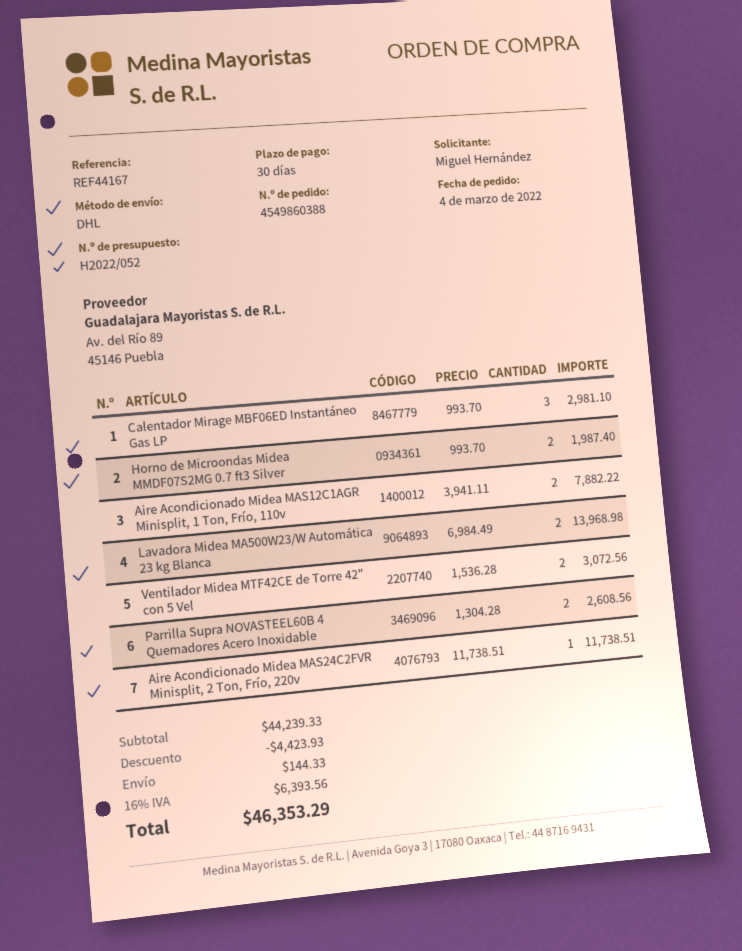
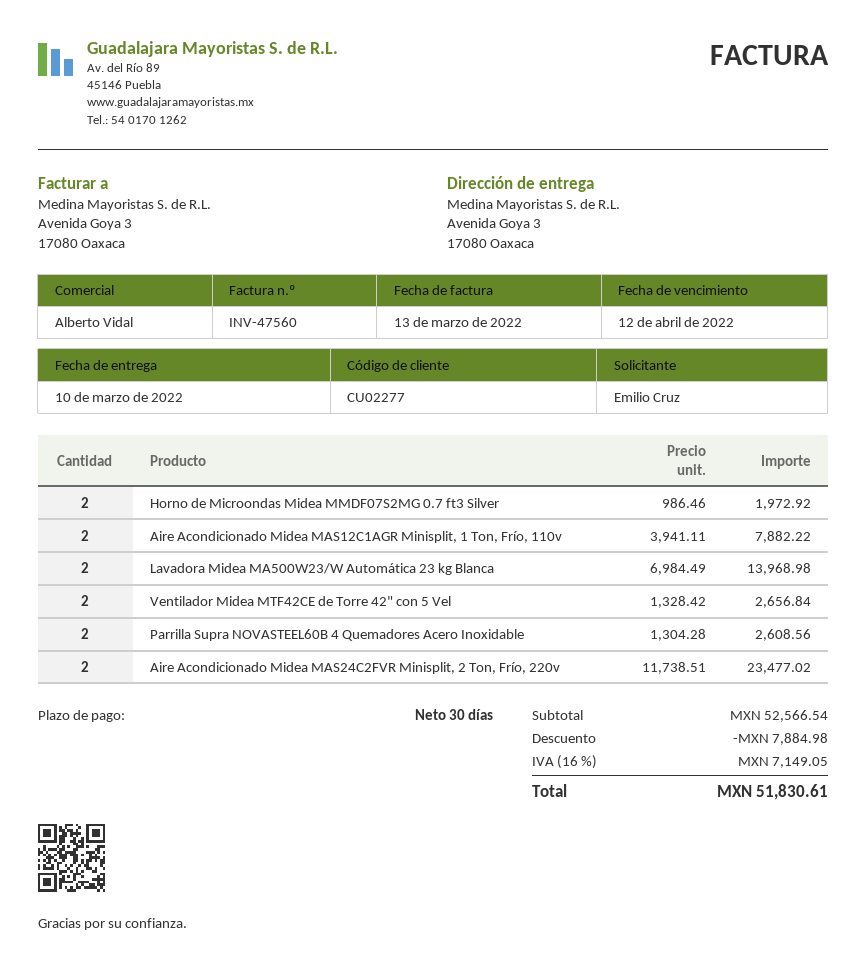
ordered by: Miguel Hernández -> Emilio Cruz
Calentador Mirage MBF06ED Instantáneo Gas LP: 3 x 993.70 = 2981.10 -> none
Horno de Microondas Midea MMDF07S2MG 0.7 ft3 Silver: 2 x 993.70 = 1987.40 -> 2 x 986.46 = 1972.92
Ventilador Midea MTF42CE de Torre 42" con 5 Vel: 2 x 1536.28 = 3072.56 -> 2 x 1328.42 = 2656.84
Aire Acondicionado Midea MAS24C2FVR Minisplit, 2 Ton, Frío, 220v: 1 x 11738.51 = 11738.51 -> 2 x 11738.51 = 23477.02
subtotal: 44239.33 -> 52566.54
discount: 4423.93 -> 7884.98
shipping: 144.33 -> none
tax: 16% = 6393.56 -> 16% = 7149.05
total: 46353.29 -> 51830.61

